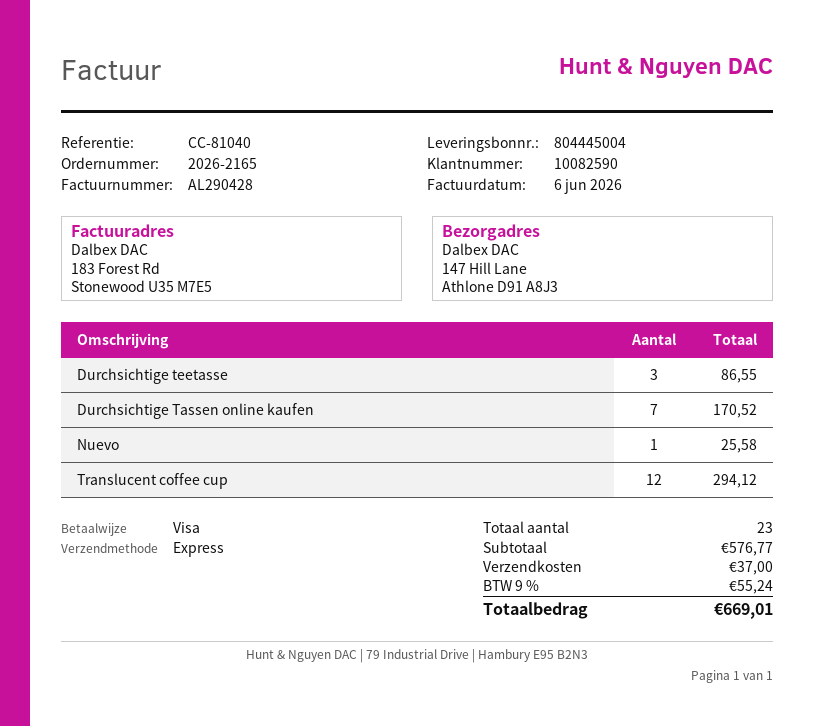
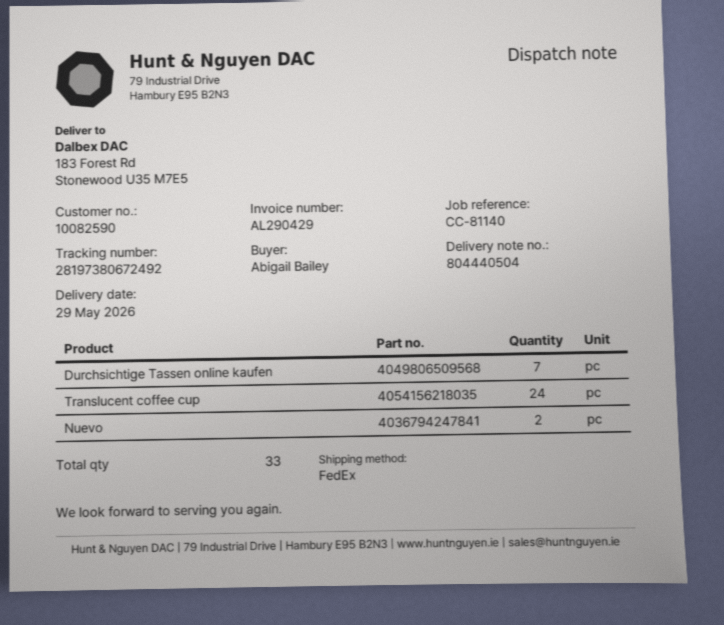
delivery note number: 804445004 -> 804440504
invoice number: AL290428 -> AL290429
reference: CC-81040 -> CC-81140
shipping method: express -> FedEx
ship to: 147 Hill Lane, Athlone D91 A8J3 -> 183 Forest Rd, Stonewood U35 M7E5
Durchsichtige teetasse: 3 -> none
Nuevo: 1 -> 2
Translucent coffee cup: 12 -> 24
total quantity: 23 -> 33

